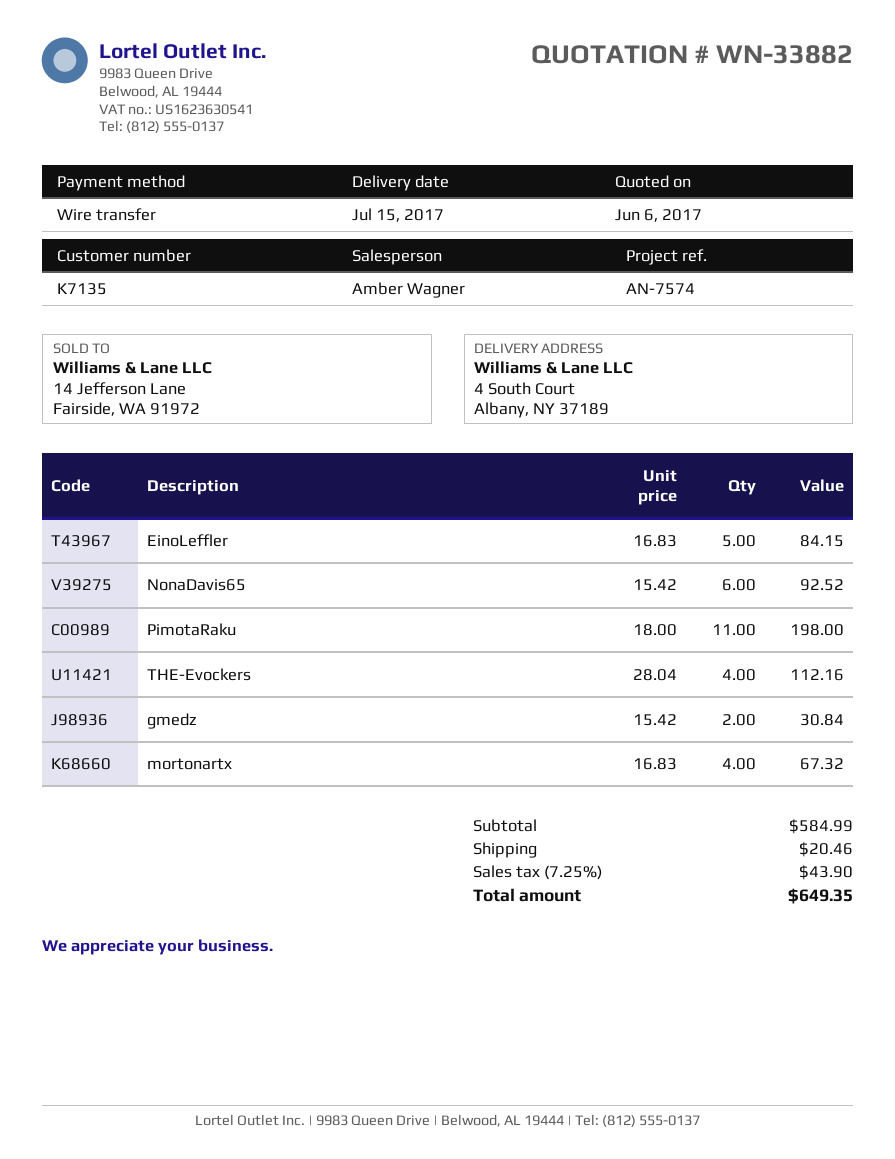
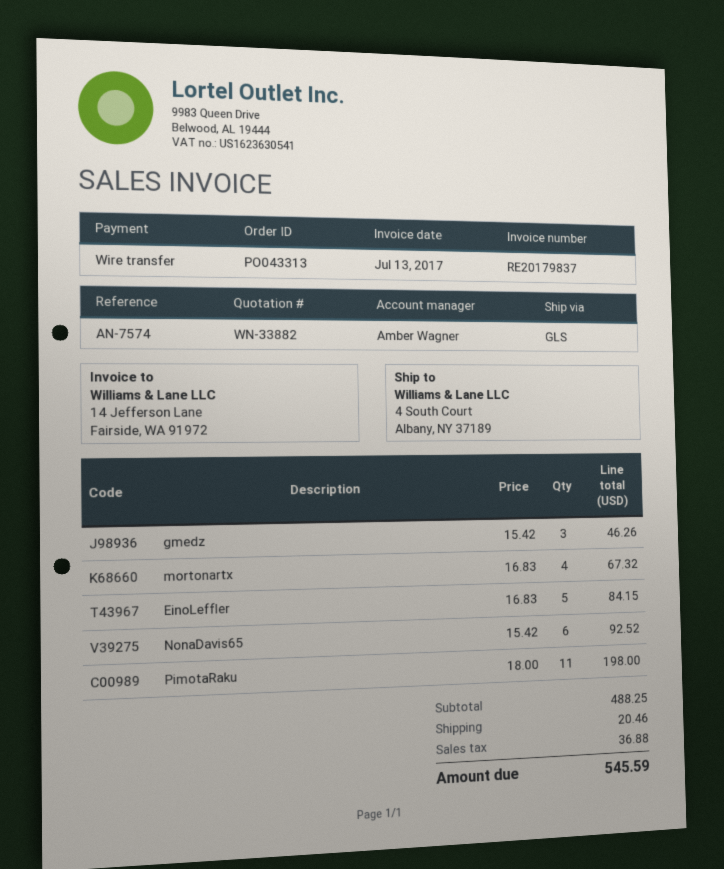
THE-Evockers: 4 x 28.04 = 112.16 -> none
gmedz: 2 x 15.42 = 30.84 -> 3 x 15.42 = 46.26
subtotal: 584.99 -> 488.25
tax: 43.90 -> 36.88
total: 649.35 -> 545.59

